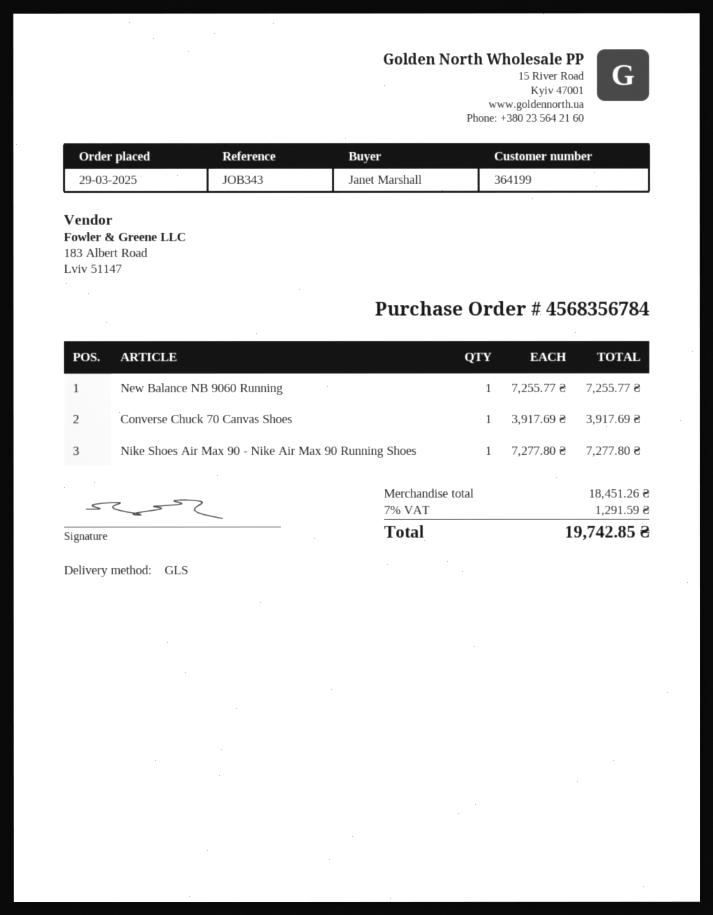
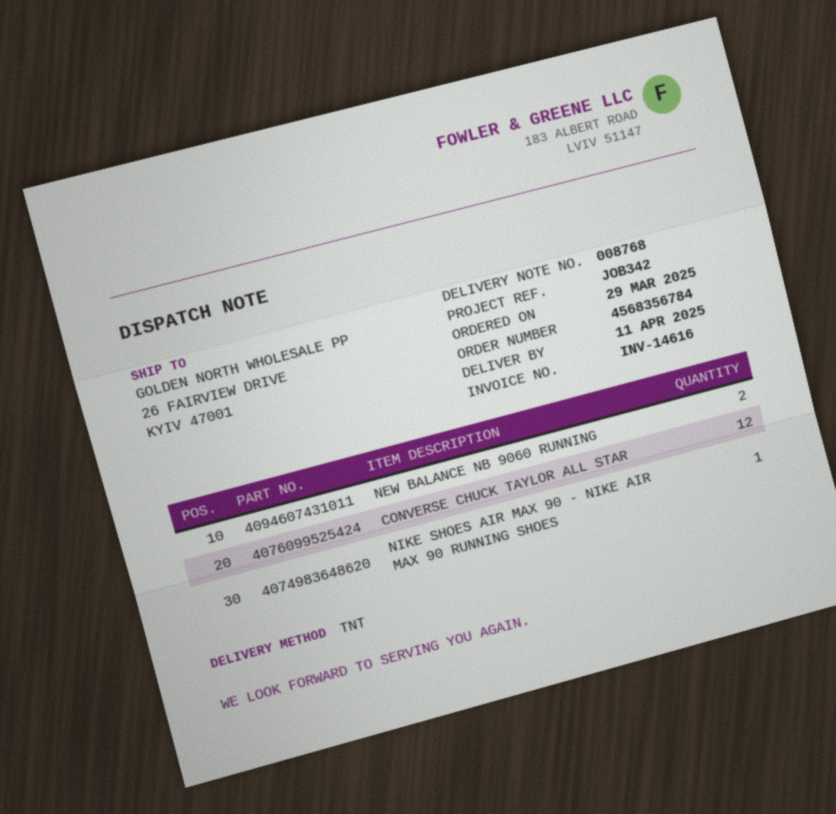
reference: JOB343 -> JOB342
shipping method: GLS -> TNT
New Balance NB 9060 Running: 1 -> 2
Converse Chuck 70 Canvas Shoes: 1 -> none
CONVERSE CHUCK TAYLOR ALL STAR: none -> 12

